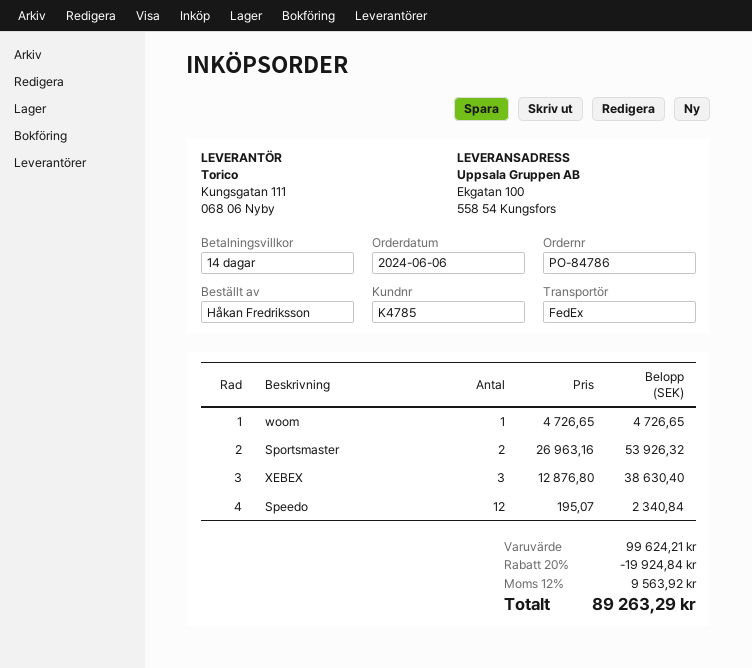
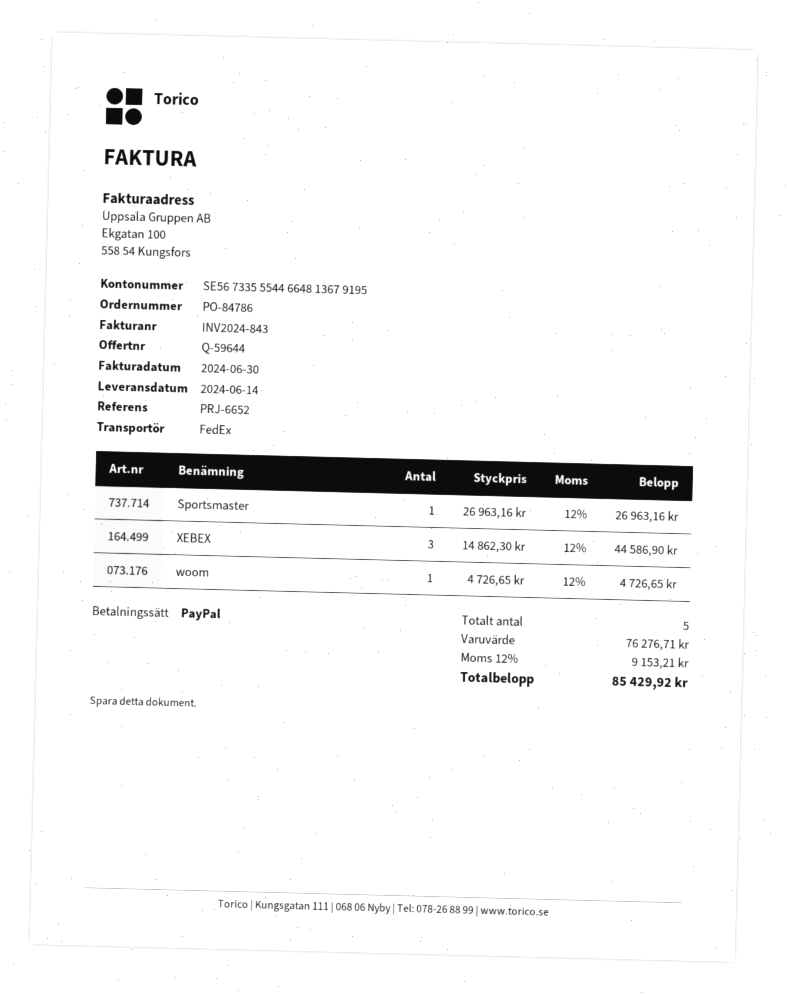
Sportsmaster: 2 x 26963.16 = 53926.32 -> 1 x 26963.16 = 26963.16
XEBEX: 3 x 12876.80 = 38630.40 -> 3 x 14862.30 = 44586.90
Speedo: 12 x 195.07 = 2340.84 -> none
subtotal: 99624.21 -> 76276.71
discount: 20% = 19924.84 -> none
tax: 12% = 9563.92 -> 12% = 9153.21
total: 89263.29 -> 85429.92

